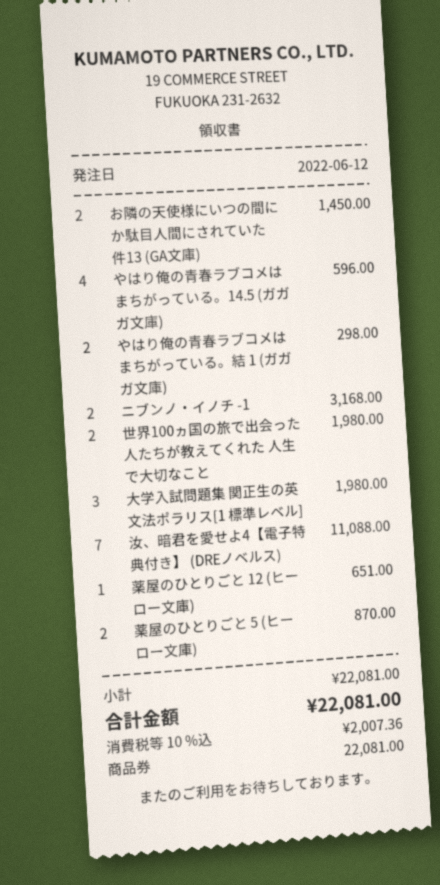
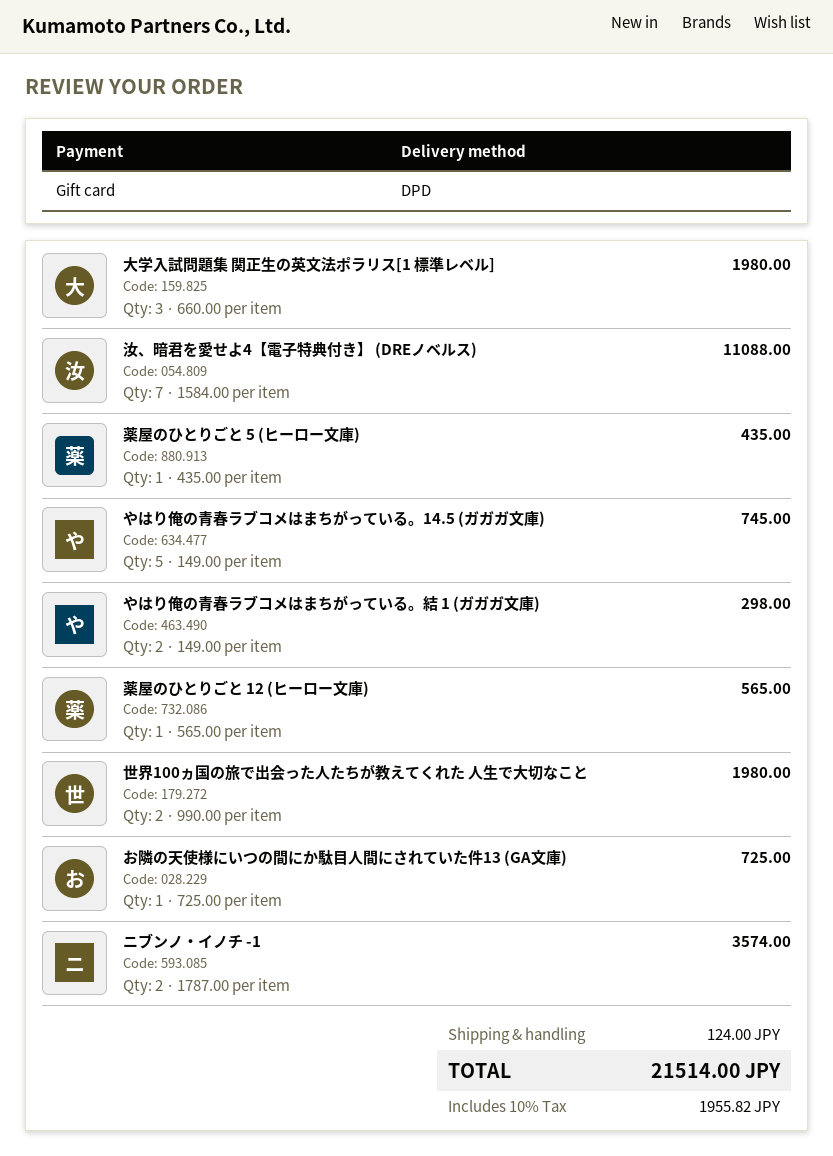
お隣の天使様にいつの間にか駄目人間にされていた件13 (GA文庫): 2 for 1450.00 -> 1 for 725.00
やはり俺の青春ラブコメはまちがっている。14.5 (ガガガ文庫): 4 for 596.00 -> 5 for 745.00
ニブンノ・イノチ -1: 2 for 3168.00 -> 2 for 3574.00
薬屋のひとりごと 12 (ヒーロー文庫): 1 for 651.00 -> 1 for 565.00
薬屋のひとりごと 5 (ヒーロー文庫): 2 for 870.00 -> 1 for 435.00
shipping: none -> 124.00
tax: 10% = 2007.36 -> 10% = 1955.82
total: 22081.00 -> 21514.00

